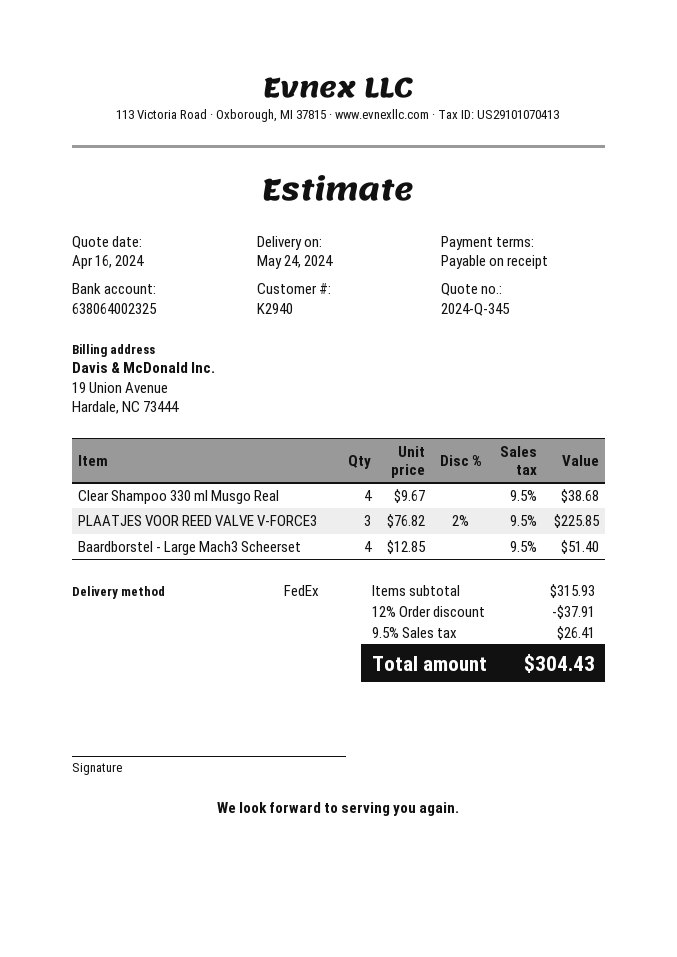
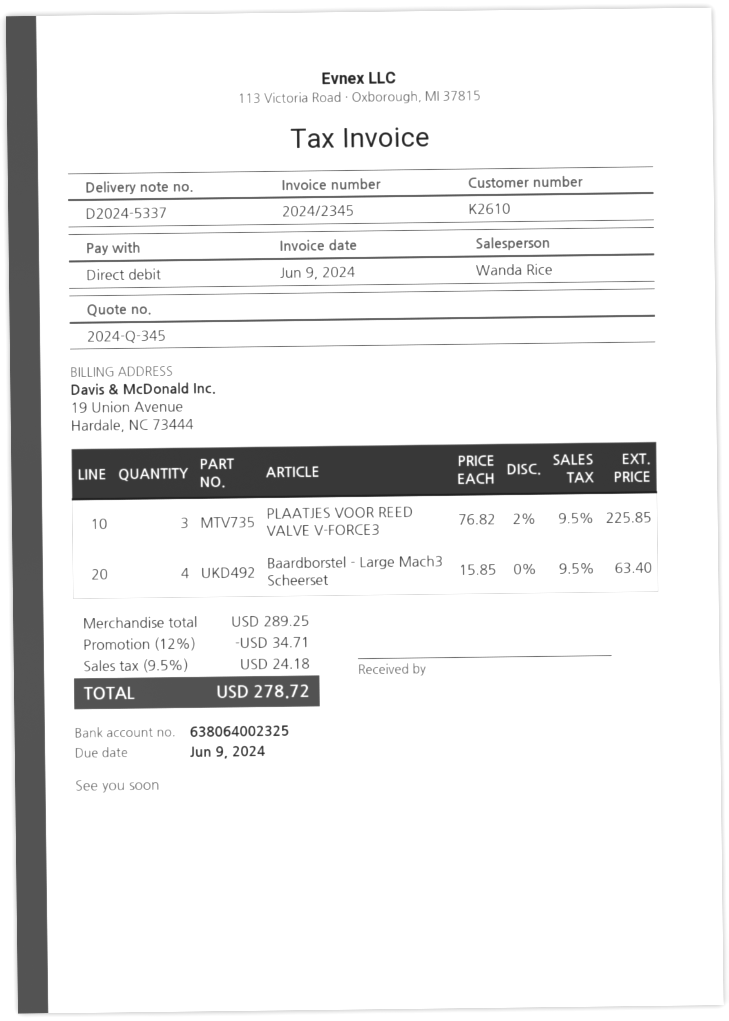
customer number: K2940 -> K2610
Clear Shampoo 330 ml Musgo Real: 4 x 9.67 = 38.68 -> none
Baardborstel - Large Mach3 Scheerset: 4 x 12.85 = 51.40 -> 4 x 15.85 = 63.40
subtotal: 315.93 -> 289.25
discount: 12% = 37.91 -> 12% = 34.71
tax: 9.5% = 26.41 -> 9.5% = 24.18
total: 304.43 -> 278.72

